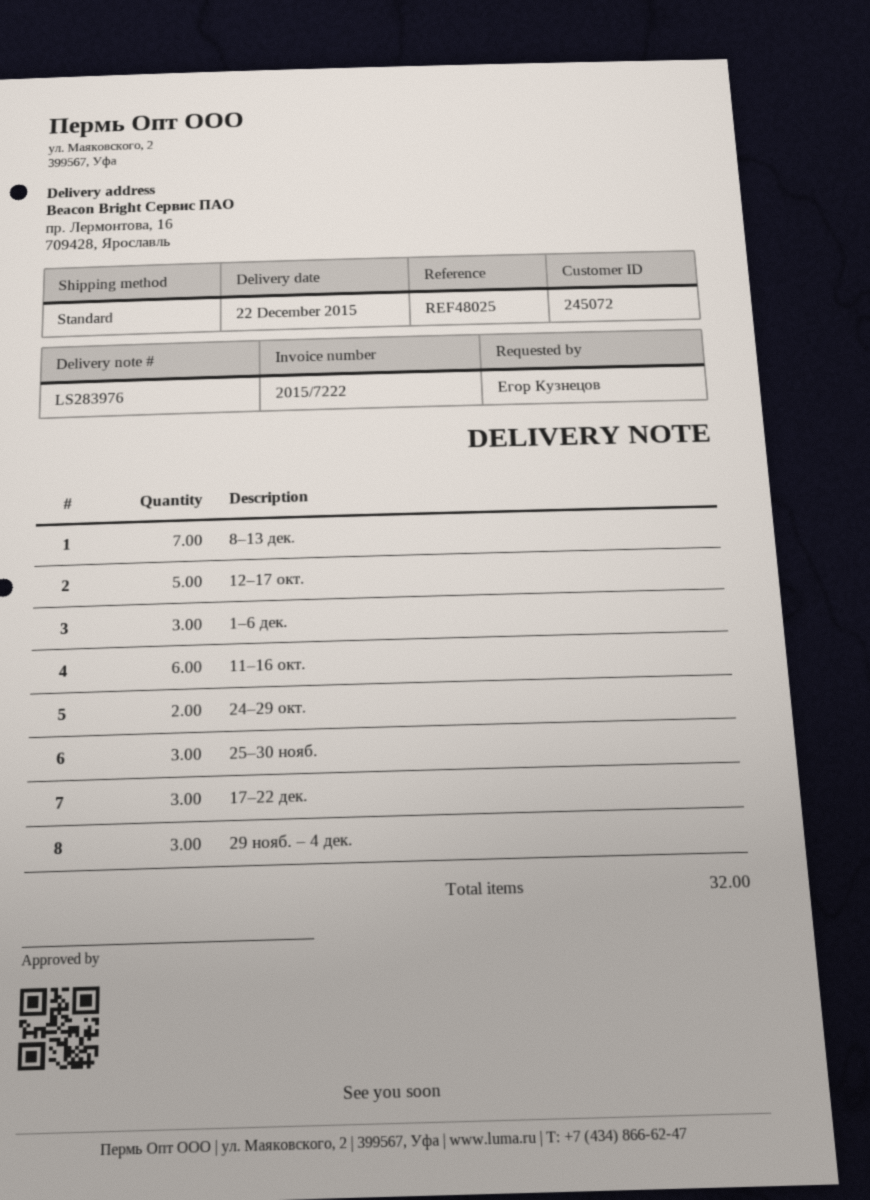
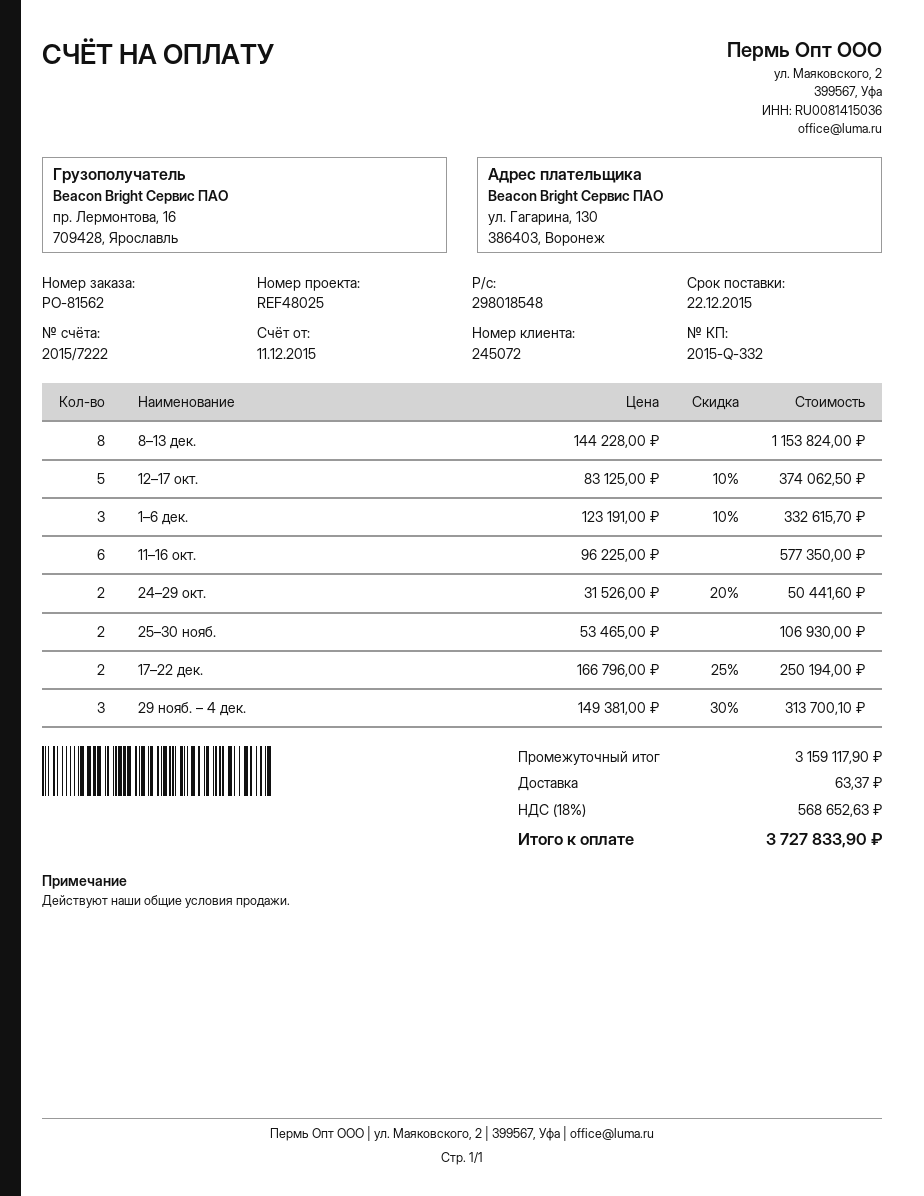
8–13 дек.: 7 -> 8
25–30 нояб.: 3 -> 2
17–22 дек.: 3 -> 2

